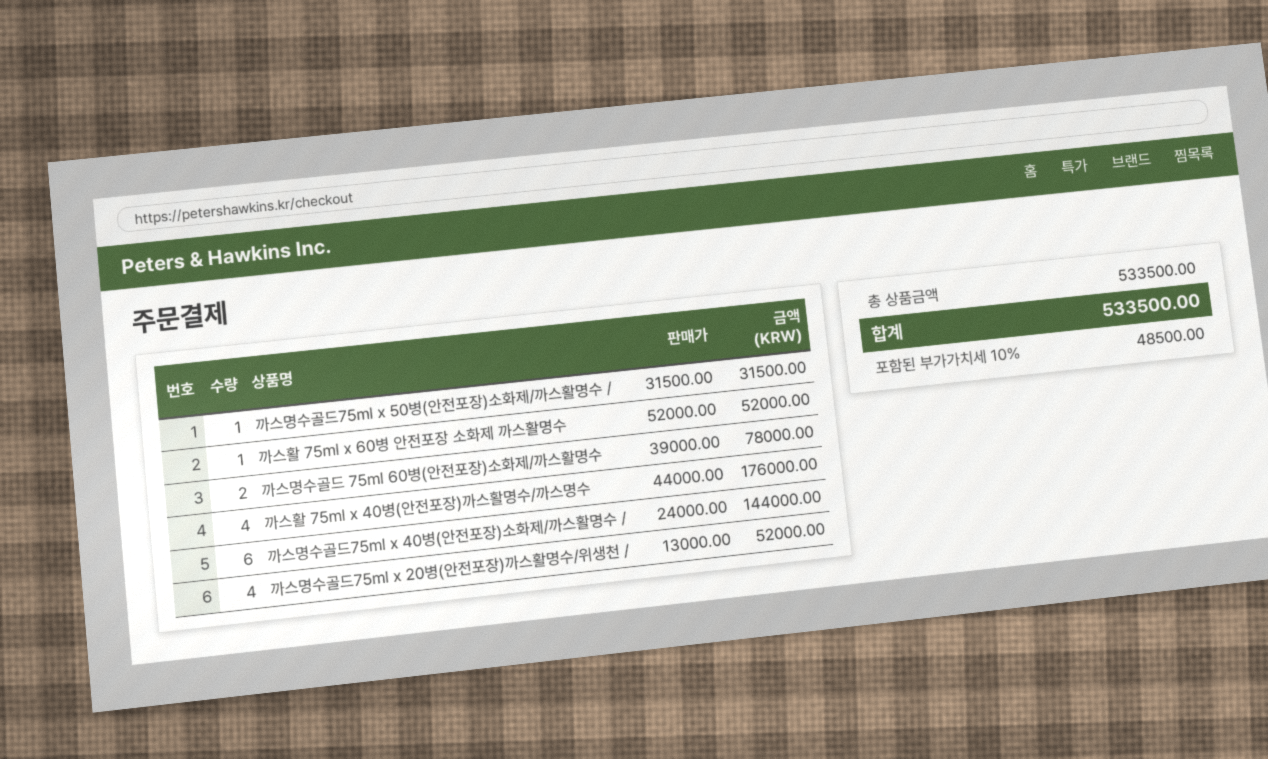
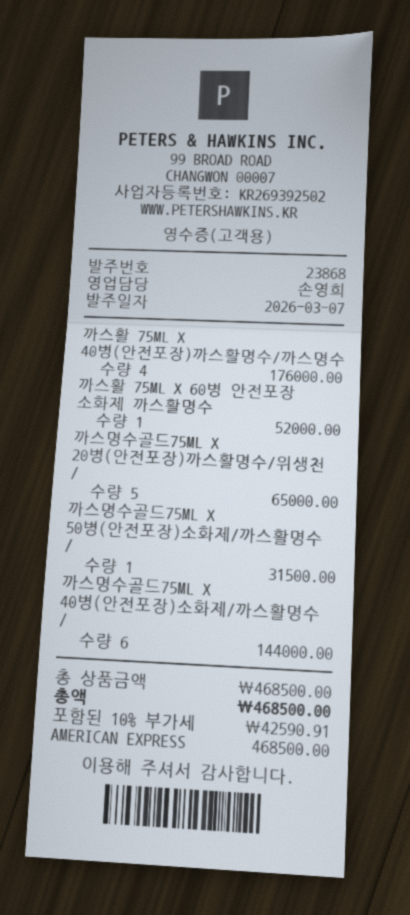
까스명수골드 75ml 60병(안전포장)소화제/까스활명수: 2 for 78000.00 -> none
까스명수골드75ml x 20병(안전포장)까스활명수/위생천 /: 4 for 52000.00 -> 5 for 65000.00
subtotal: 533500.00 -> 468500.00
tax: 10% = 48500.00 -> 10% = 42590.91
total: 533500.00 -> 468500.00

